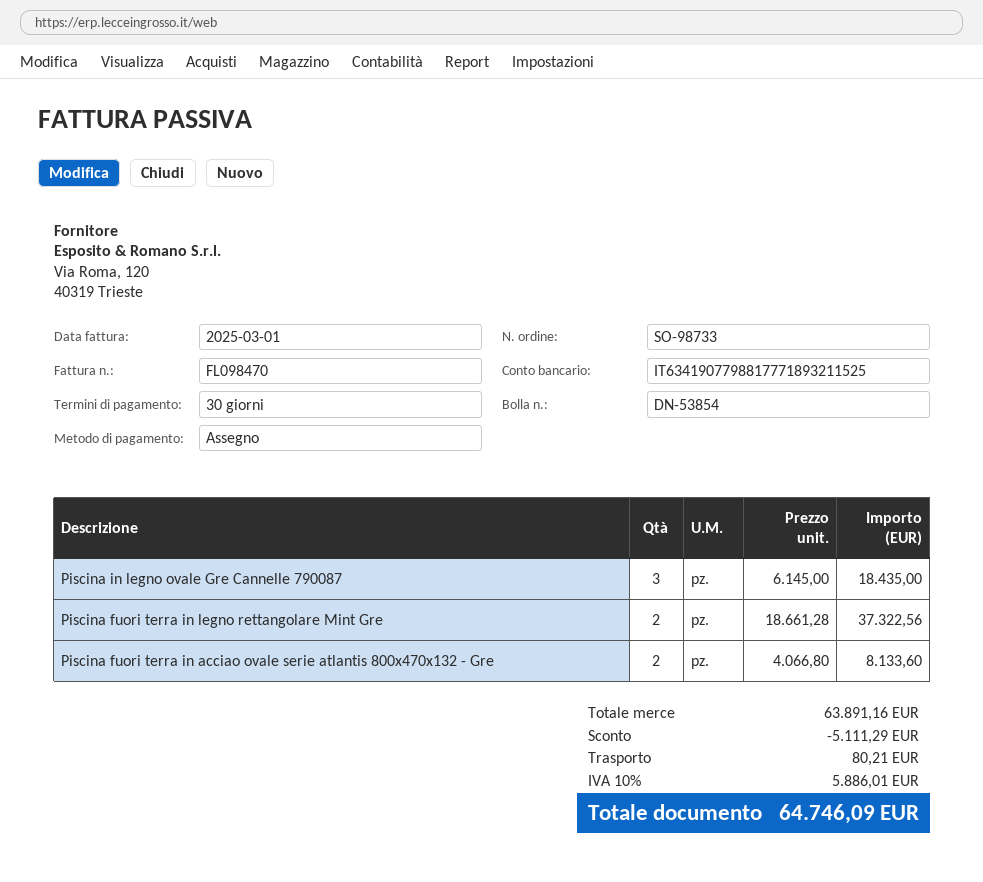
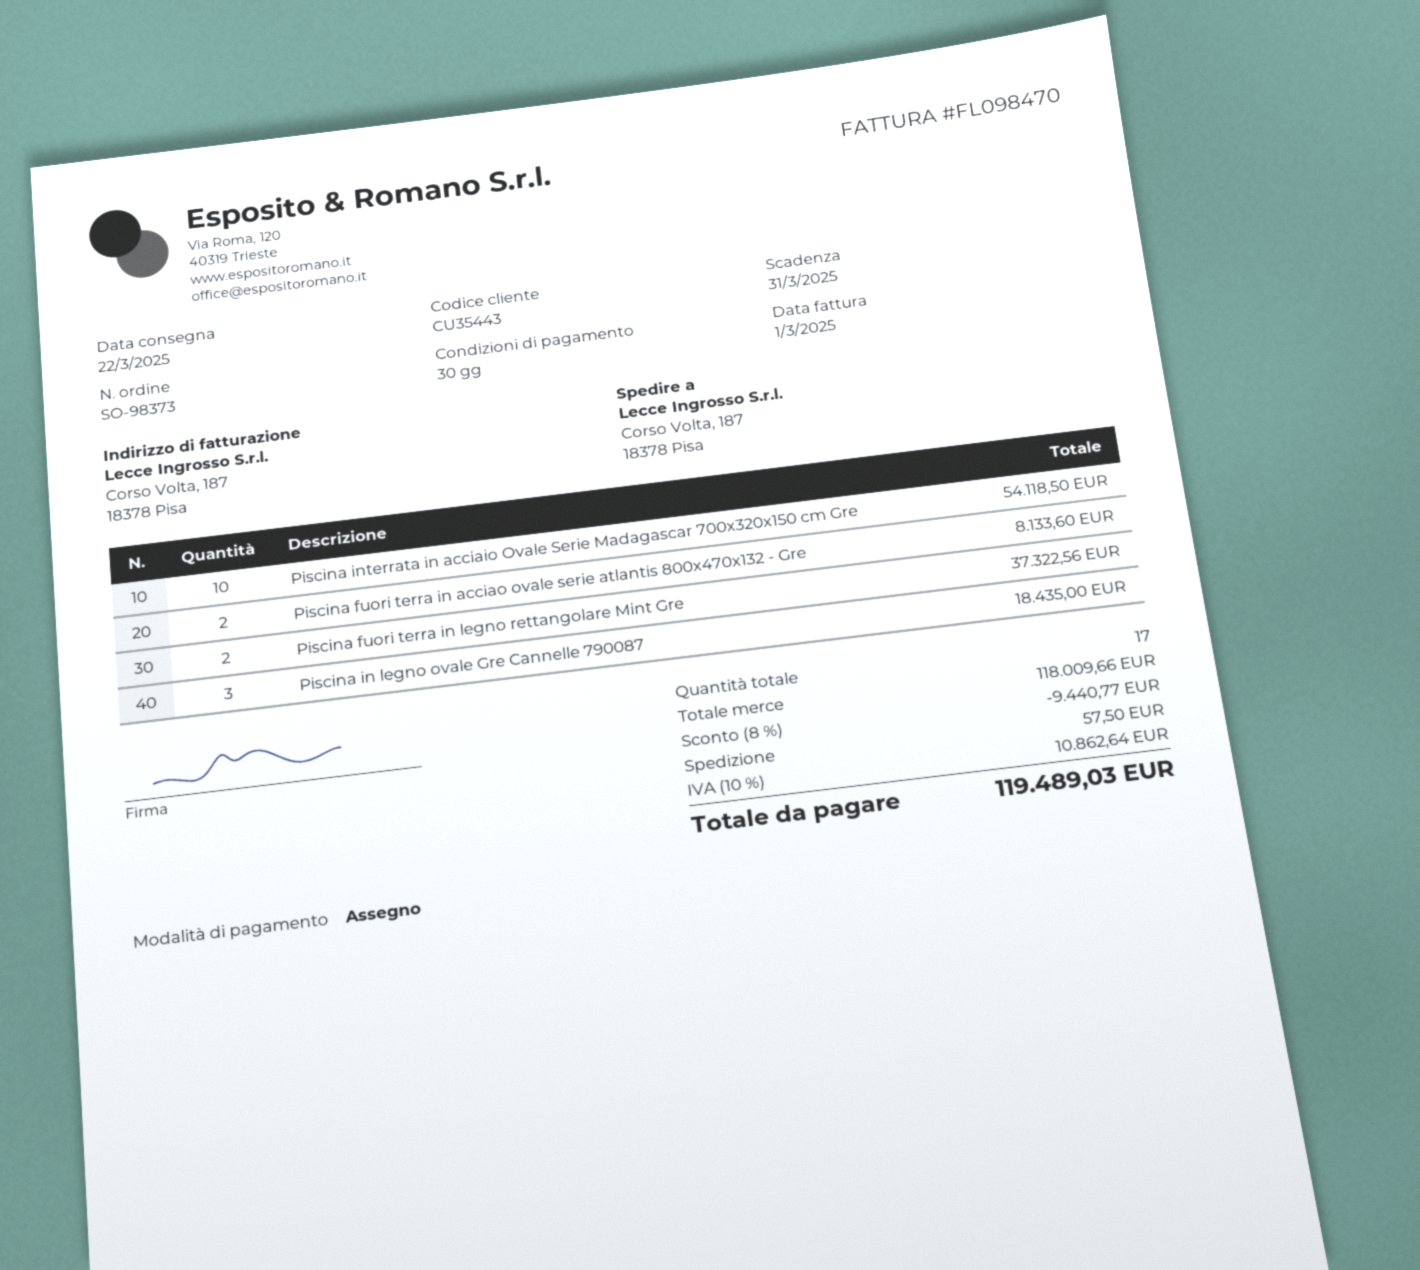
order number: SO-98733 -> SO-98373
Piscina interrata in acciaio Ovale Serie Madagascar 700x320x150 cm Gre: none -> 10 for 54118.50
subtotal: 63891.16 -> 118009.66
discount: 5111.29 -> 9440.77
shipping: 80.21 -> 57.50
tax: 10% = 5886.01 -> 10% = 10862.64
total: 64746.09 -> 119489.03

